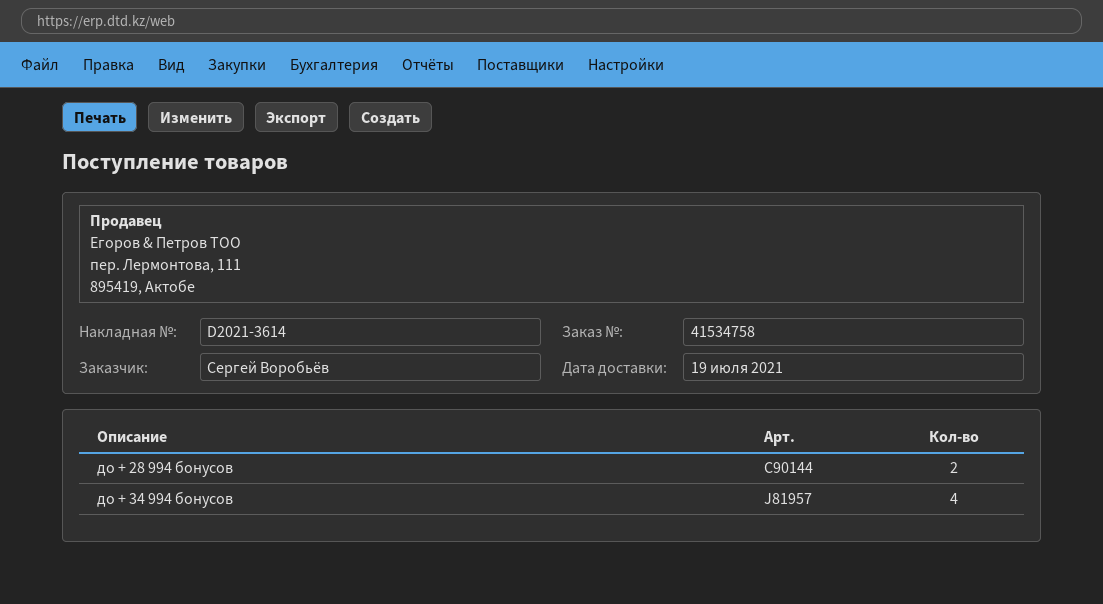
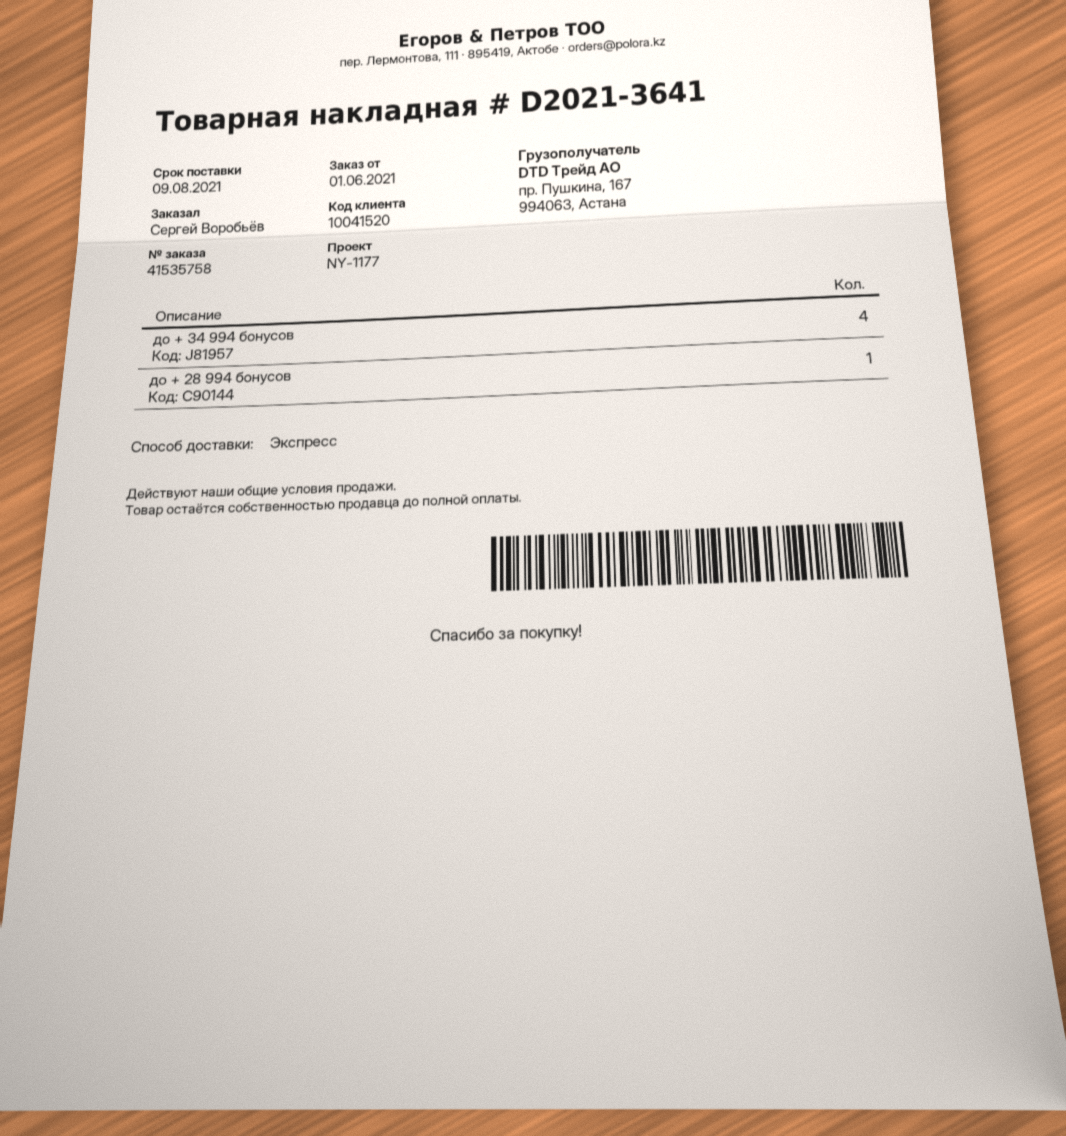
order number: 41534758 -> 41535758
delivery note number: D2021-3614 -> D2021-3641
delivery date: 2021-07-19 -> 2021-08-09
до + 28 994 бонусов: 2 -> 1

